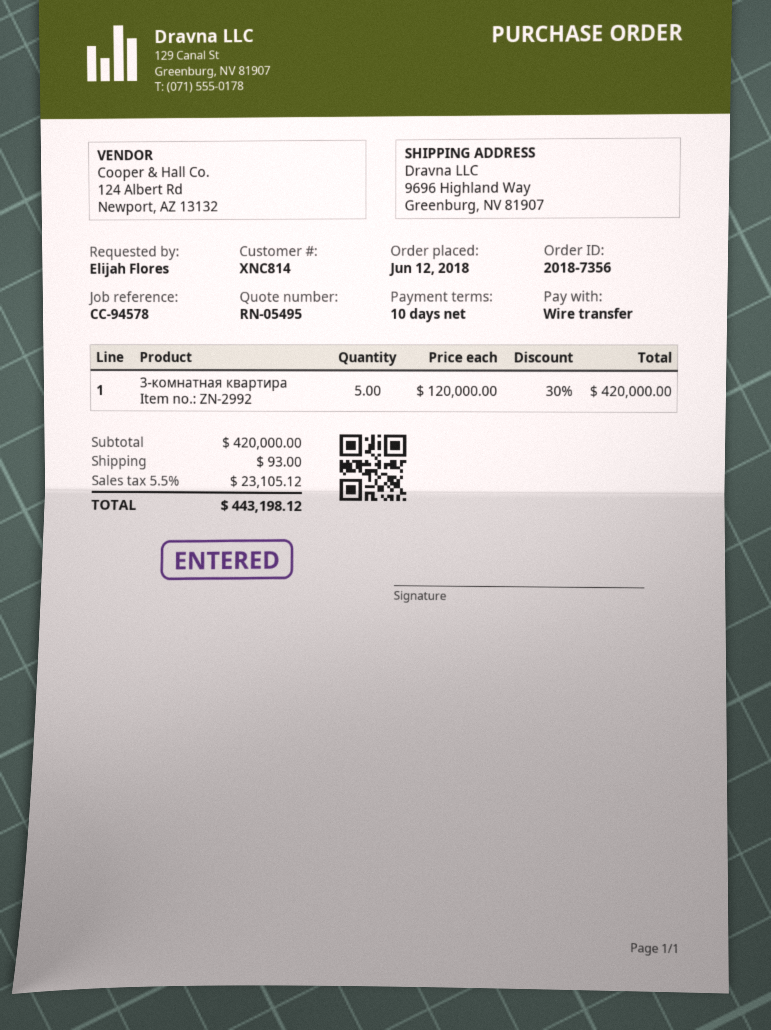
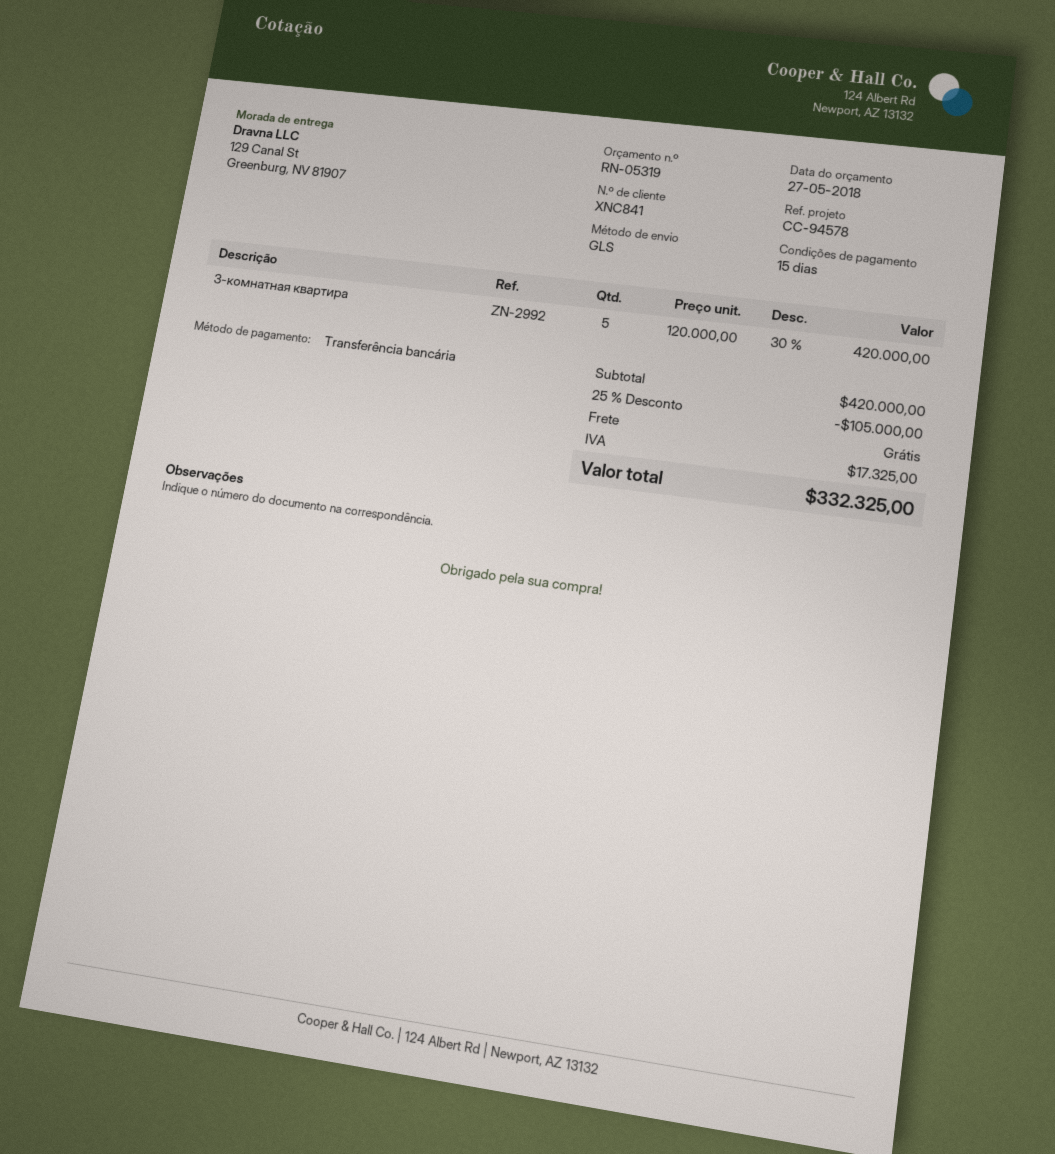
quote number: RN-05495 -> RN-05319
payment terms: 10 days -> 15 days
customer number: XNC814 -> XNC841
ship to: 9696 Highland Way, Greenburg, NV 81907 -> 129 Canal St, Greenburg, NV 81907
discount: none -> 25% = 105000.00
shipping: 93.00 -> 0.00
tax: 23105.12 -> 17325.00
total: 443198.12 -> 332325.00

